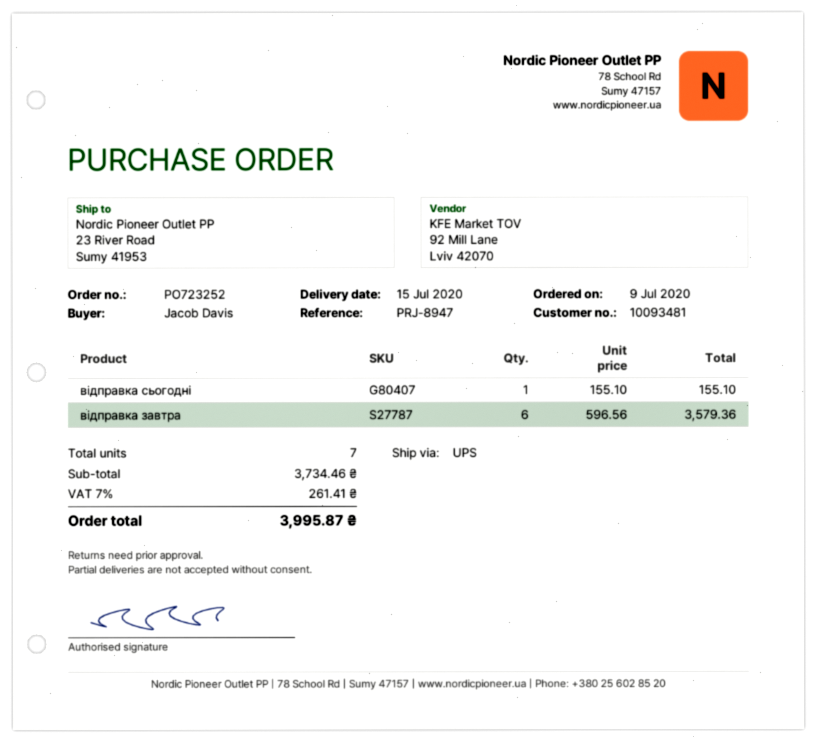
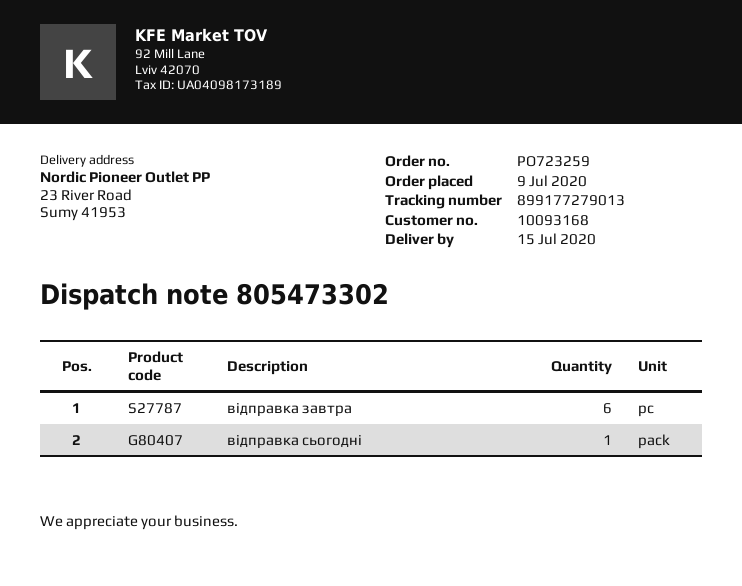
order number: PO723252 -> PO723259
customer number: 10093481 -> 10093168

